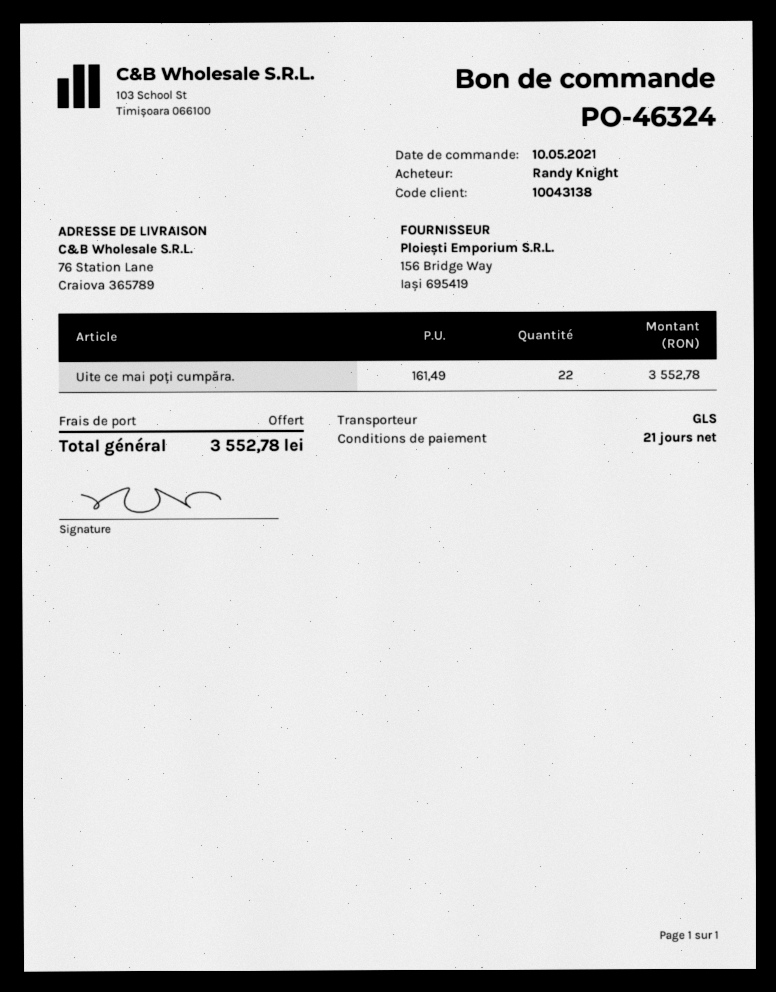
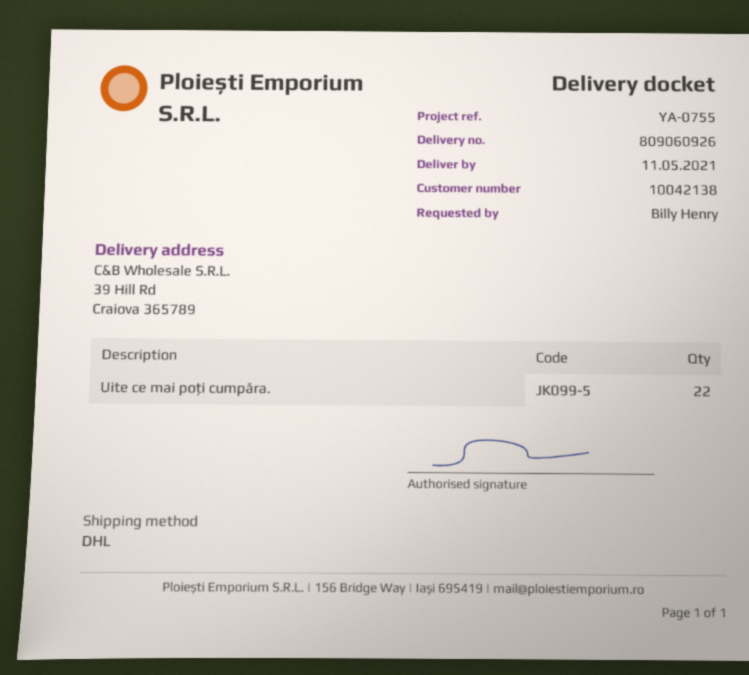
customer number: 10043138 -> 10042138
ordered by: Randy Knight -> Billy Henry
shipping method: GLS -> DHL
ship to: 76 Station Lane, Craiova 365789 -> 39 Hill Rd, Craiova 365789

